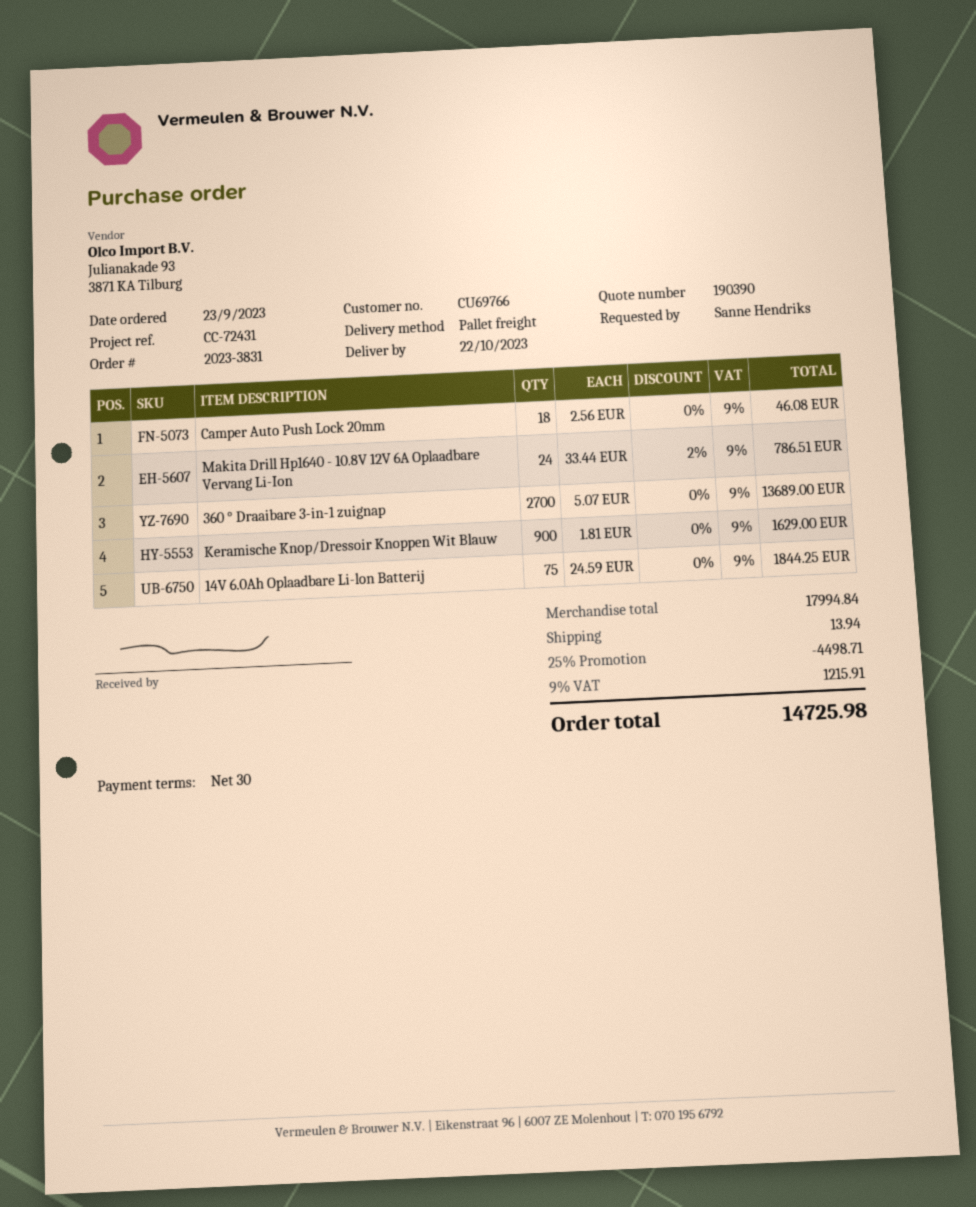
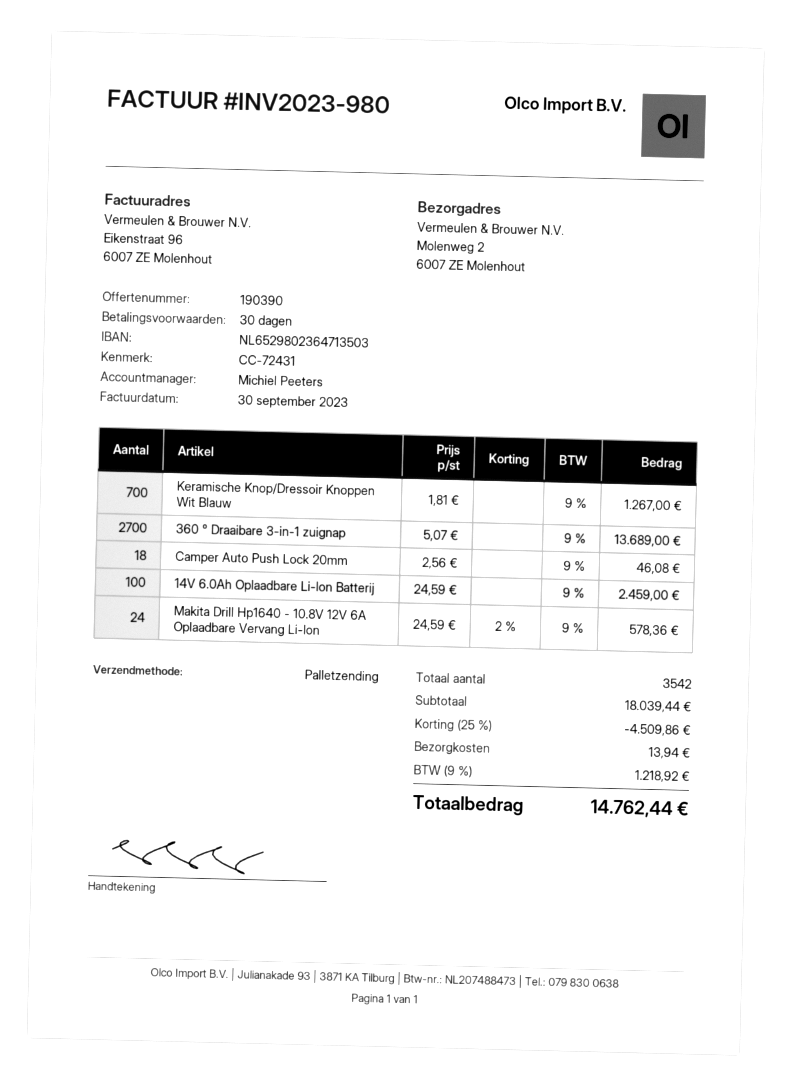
Makita Drill Hp1640 - 10.8V 12V 6A Oplaadbare Vervang Li-Ion: 24 x 33.44 - 2% = 786.51 -> 24 x 24.59 - 2% = 578.36
Keramische Knop/Dressoir Knoppen Wit Blauw: 900 x 1.81 = 1629.00 -> 700 x 1.81 = 1267.00
14V 6.0Ah Oplaadbare Li-lon Batterij: 75 x 24.59 = 1844.25 -> 100 x 24.59 = 2459.00
subtotal: 17994.84 -> 18039.44
discount: 25% = 4498.71 -> 25% = 4509.86
tax: 9% = 1215.91 -> 9% = 1218.92
total: 14725.98 -> 14762.44

